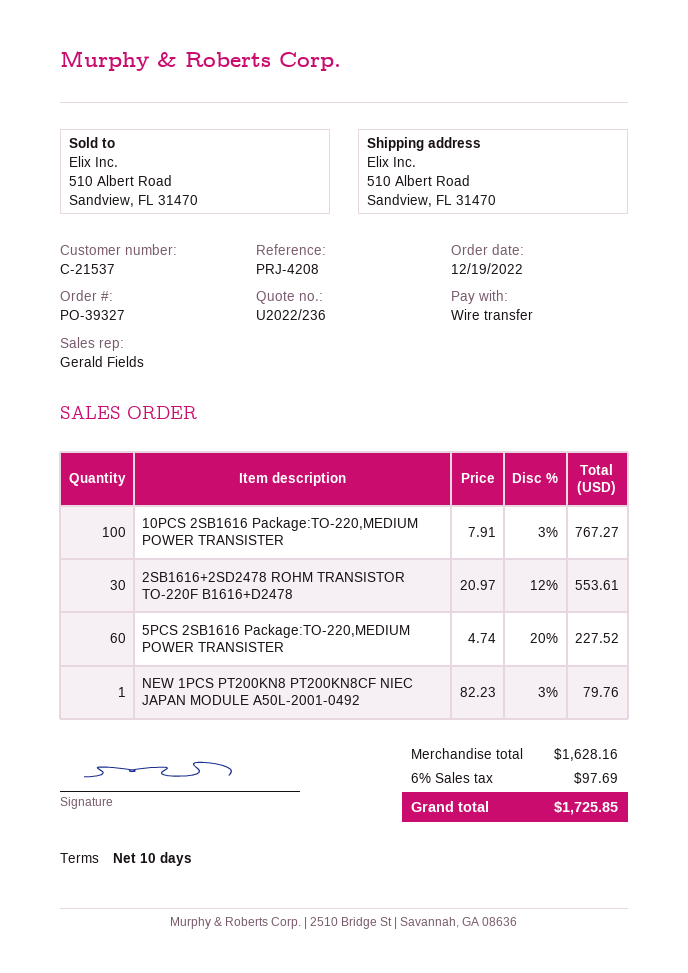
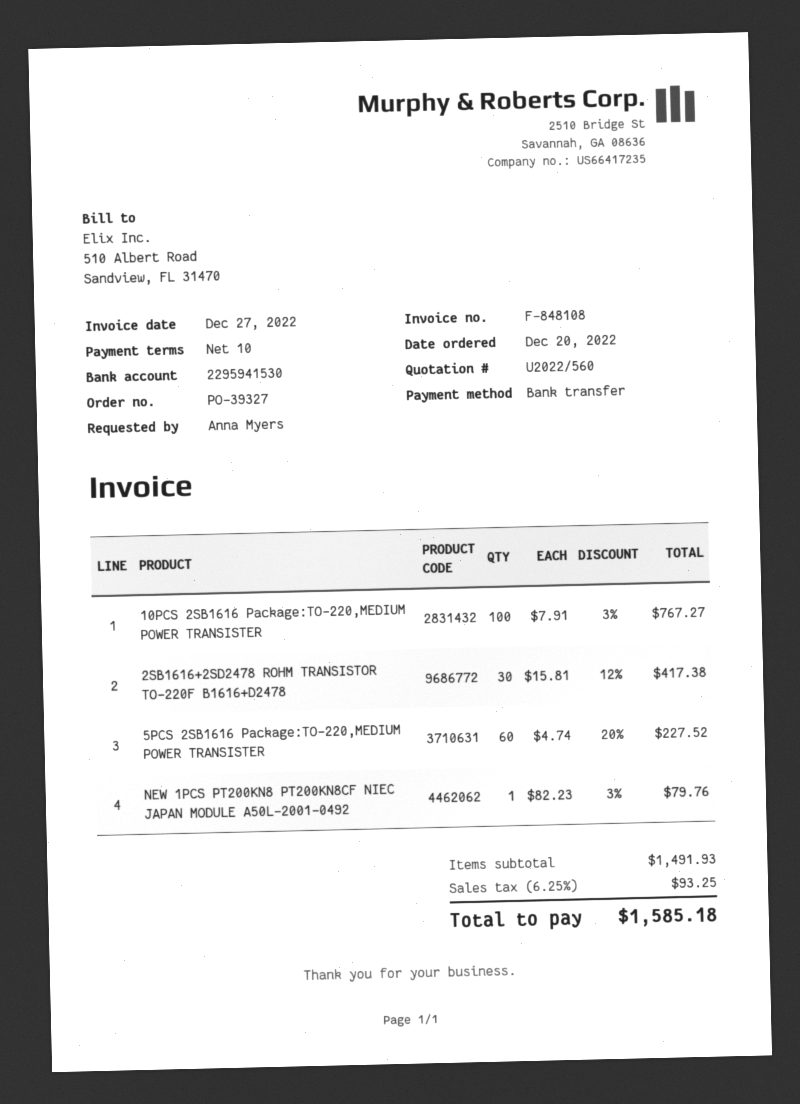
quote number: U2022/236 -> U2022/560
order date: 2022-12-19 -> 2022-12-20
2SB1616+2SD2478 ROHM TRANSISTOR TO-220F B1616+D2478: 30 x 20.97 - 12% = 553.61 -> 30 x 15.81 - 12% = 417.38
subtotal: 1628.16 -> 1491.93
tax: 6% = 97.69 -> 6.25% = 93.25
total: 1725.85 -> 1585.18

